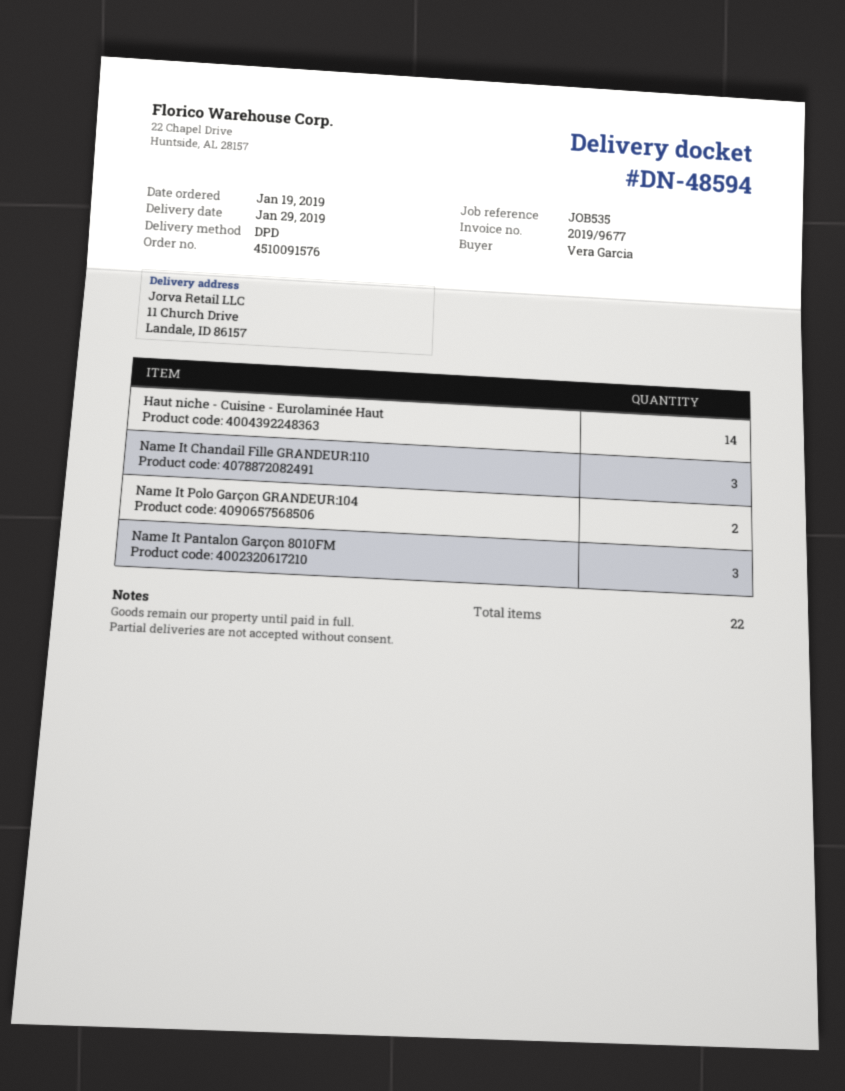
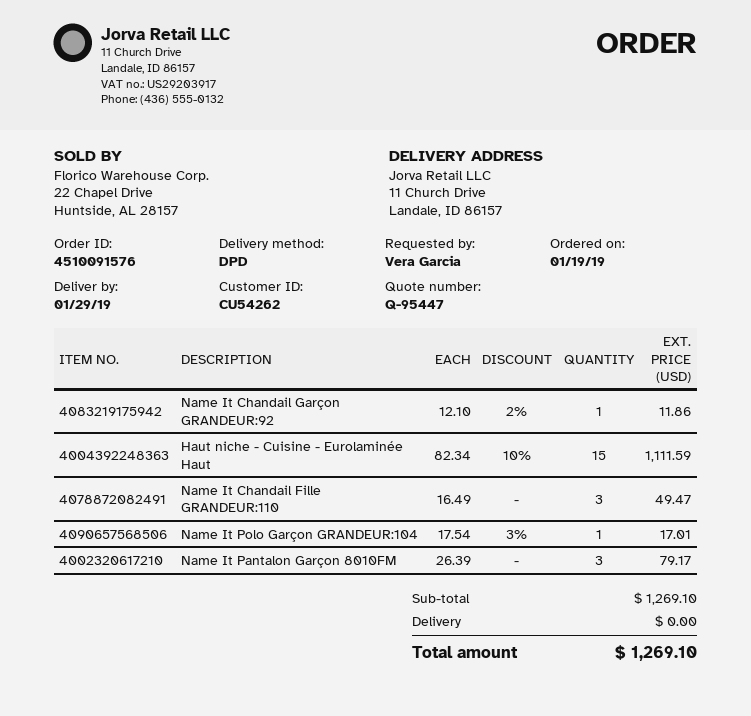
Haut niche - Cuisine - Eurolaminée Haut: 14 -> 15
Name It Polo Garçon GRANDEUR:104: 2 -> 1
Name It Chandail Garçon GRANDEUR:92: none -> 1

